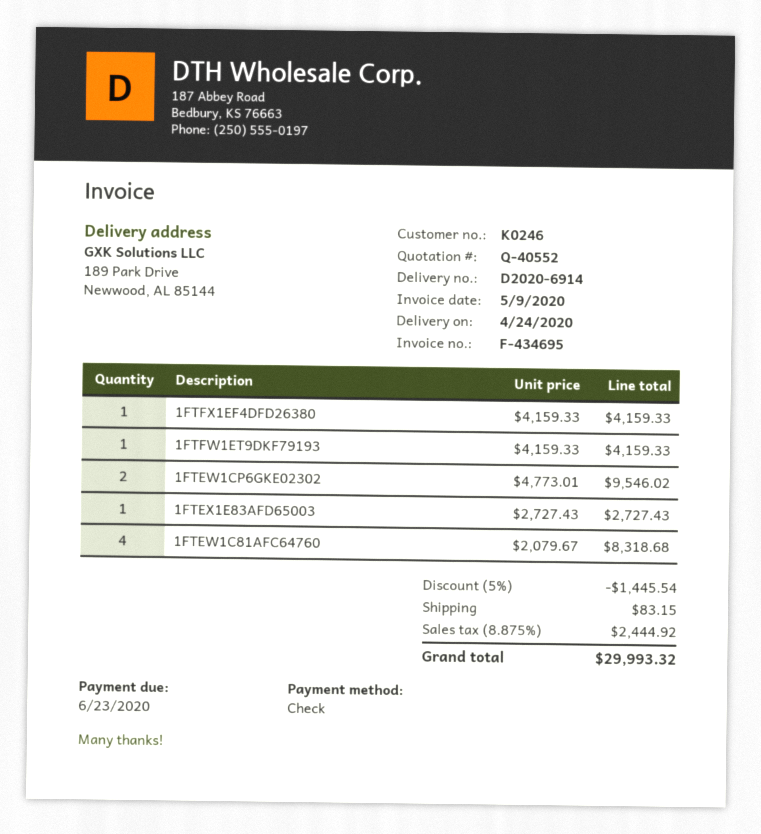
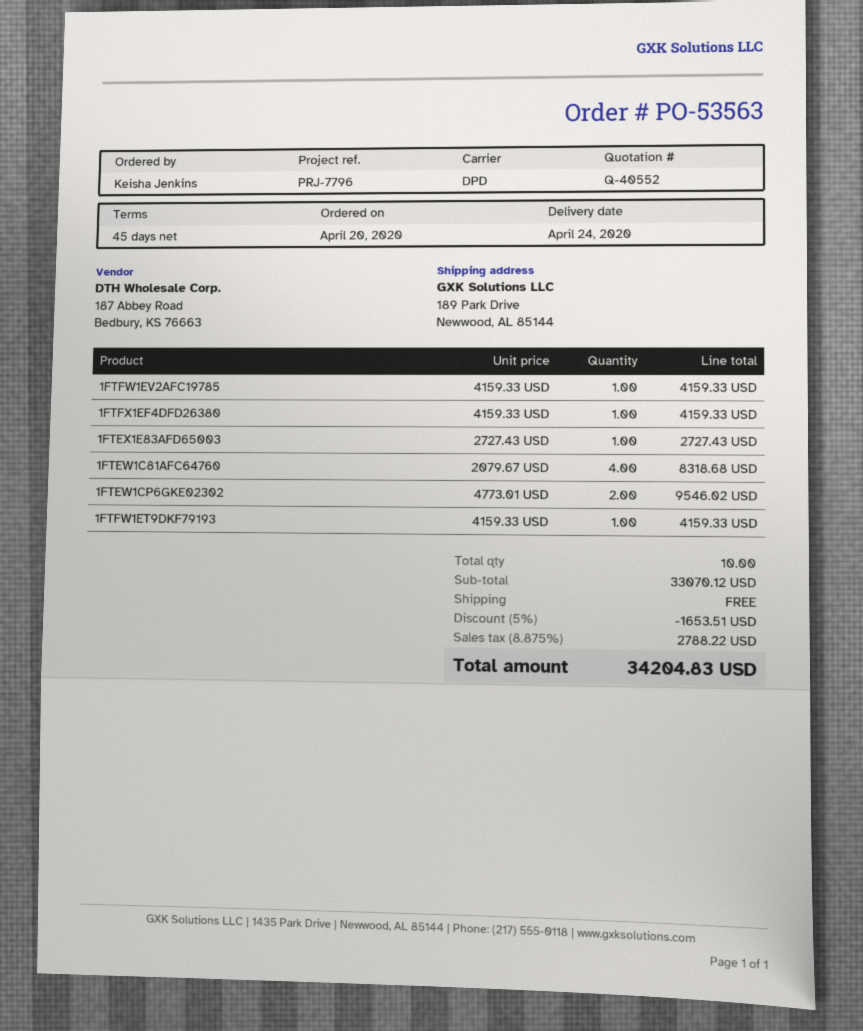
1FTFW1EV2AFC19785: none -> 1 x 4159.33 = 4159.33
discount: 5% = 1445.54 -> 5% = 1653.51
shipping: 83.15 -> 0.00
tax: 8.875% = 2444.92 -> 8.875% = 2788.22
total: 29993.32 -> 34204.83

